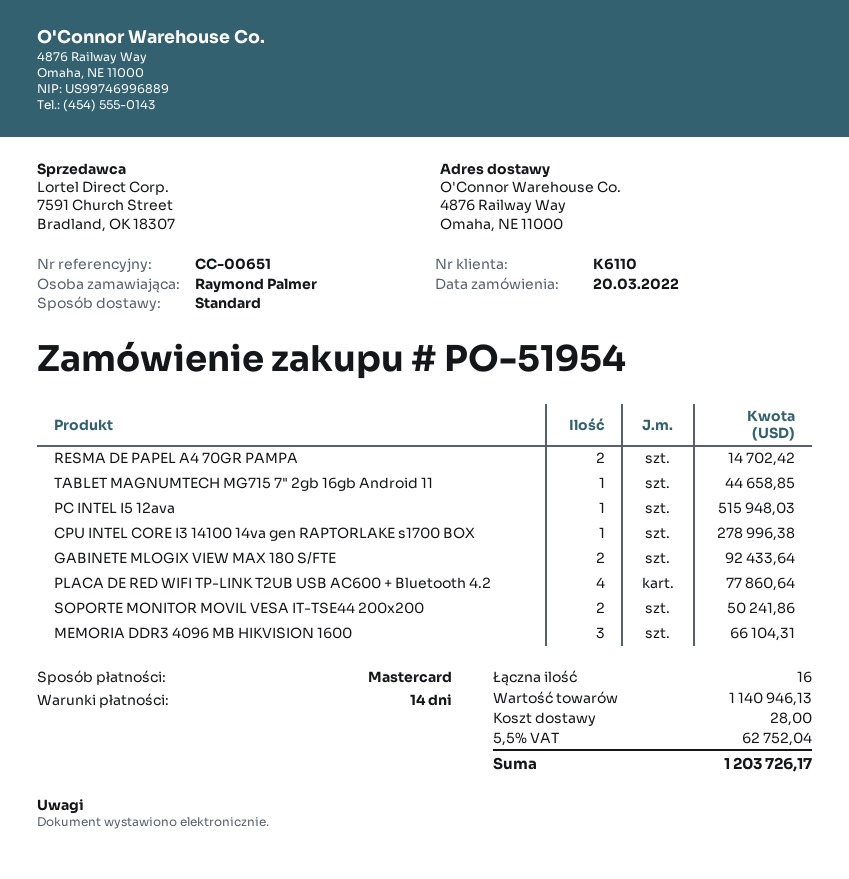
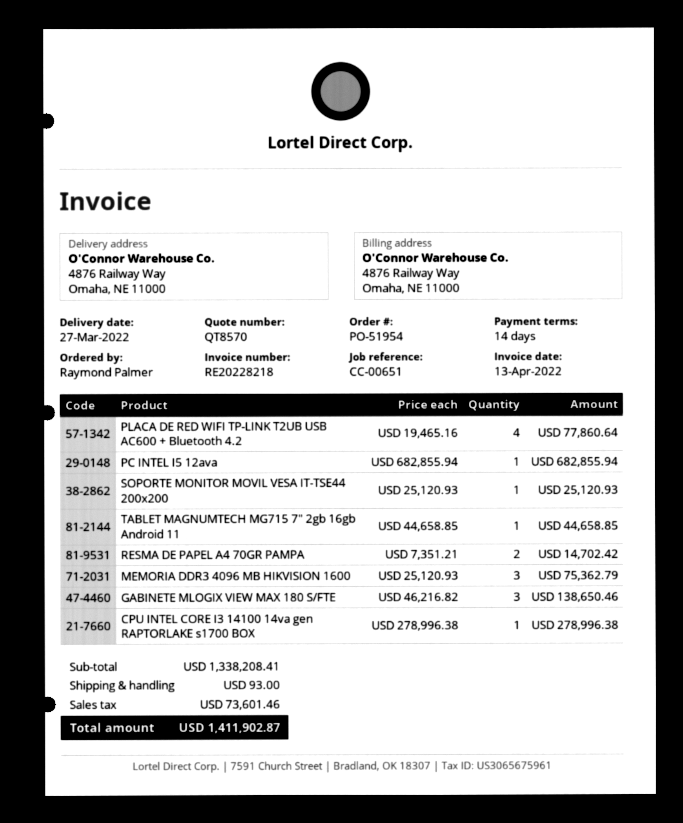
PC INTEL I5 12ava: 1 for 515948.03 -> 1 for 682855.94
GABINETE MLOGIX VIEW MAX 180 S/FTE: 2 for 92433.64 -> 3 for 138650.46
SOPORTE MONITOR MOVIL VESA IT-TSE44 200x200: 2 for 50241.86 -> 1 for 25120.93
MEMORIA DDR3 4096 MB HIKVISION 1600: 3 for 66104.31 -> 3 for 75362.79
subtotal: 1140946.13 -> 1338208.41
shipping: 28.00 -> 93.00
tax: 62752.04 -> 73601.46
total: 1203726.17 -> 1411902.87

